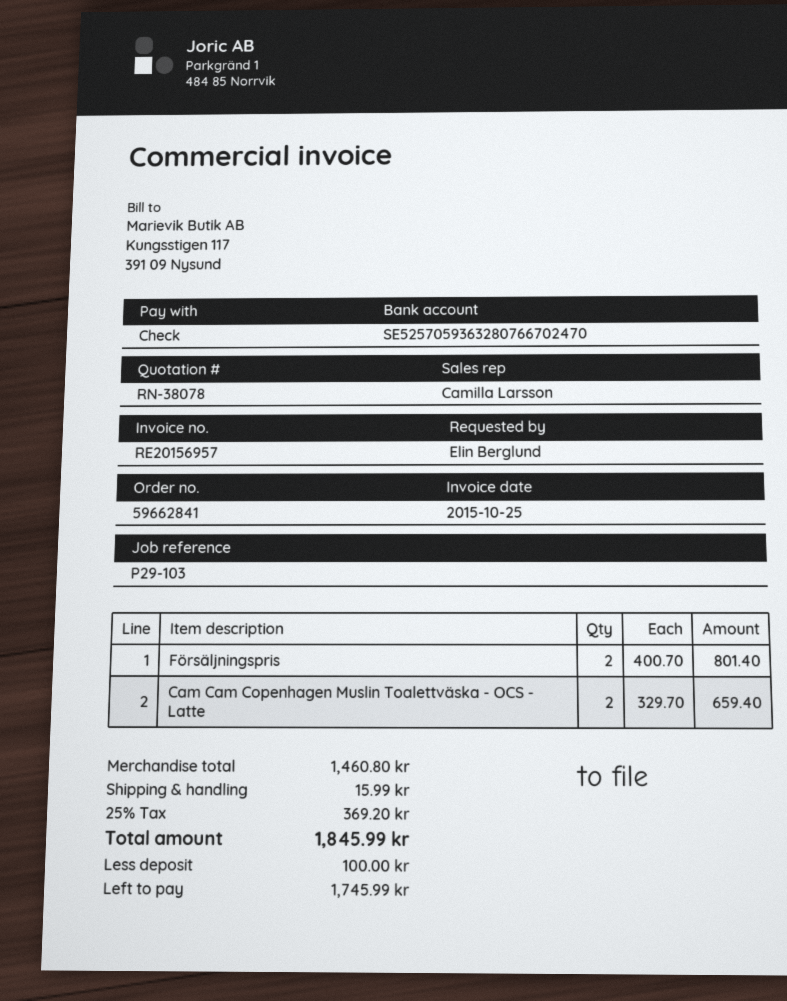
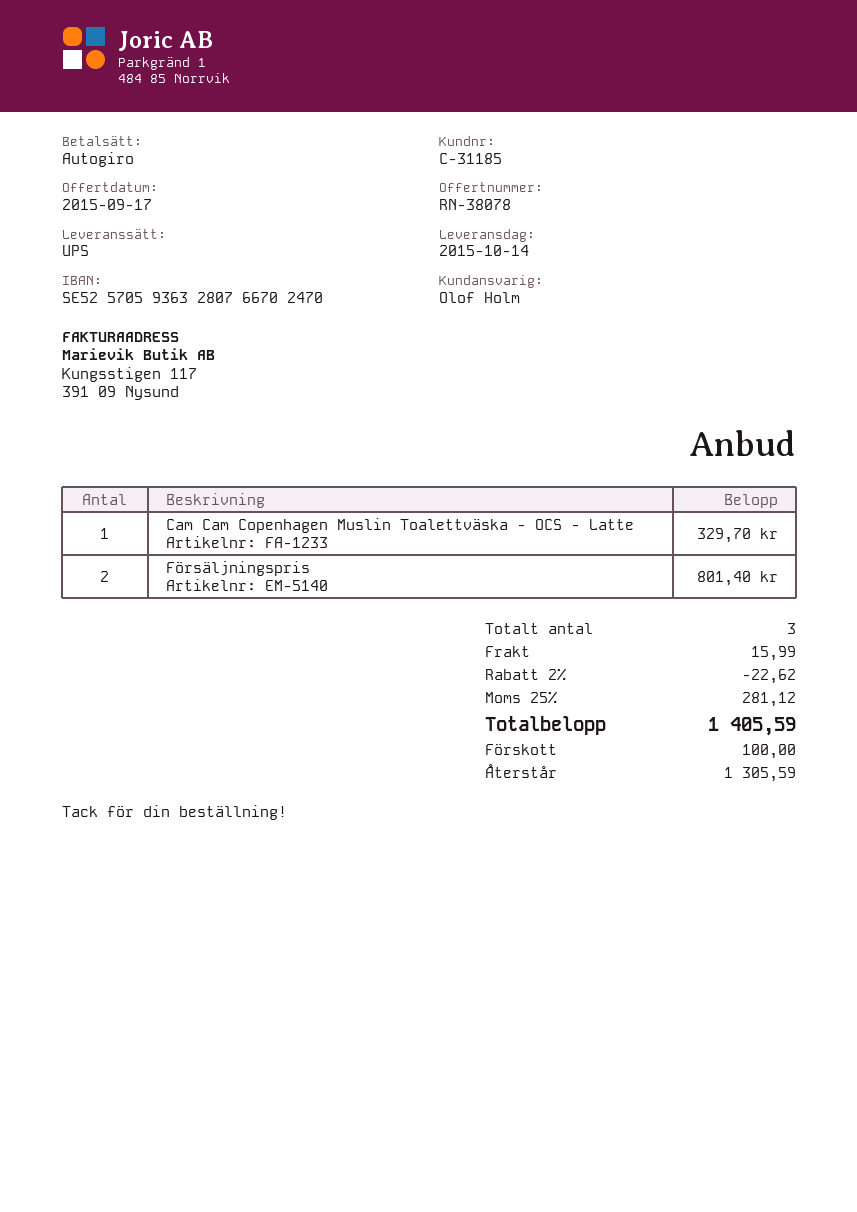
sales rep: Camilla Larsson -> Olof Holm
payment method: cheque -> direct debit
Cam Cam Copenhagen Muslin Toalettväska - OCS - Latte: 2 for 659.40 -> 1 for 329.70
discount: none -> 2% = 22.62
tax: 25% = 369.20 -> 25% = 281.12
total: 1845.99 -> 1405.59
balance: 1745.99 -> 1305.59

